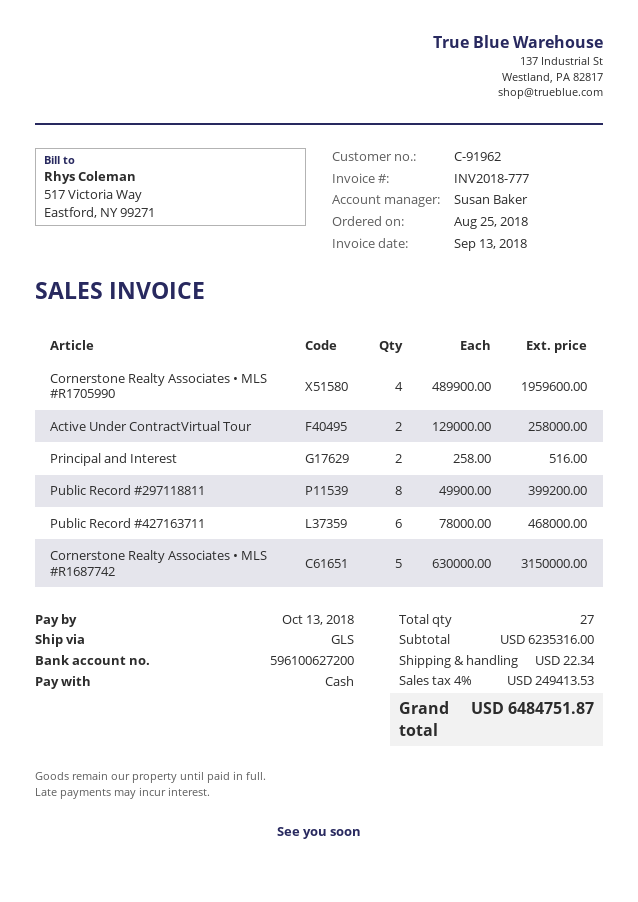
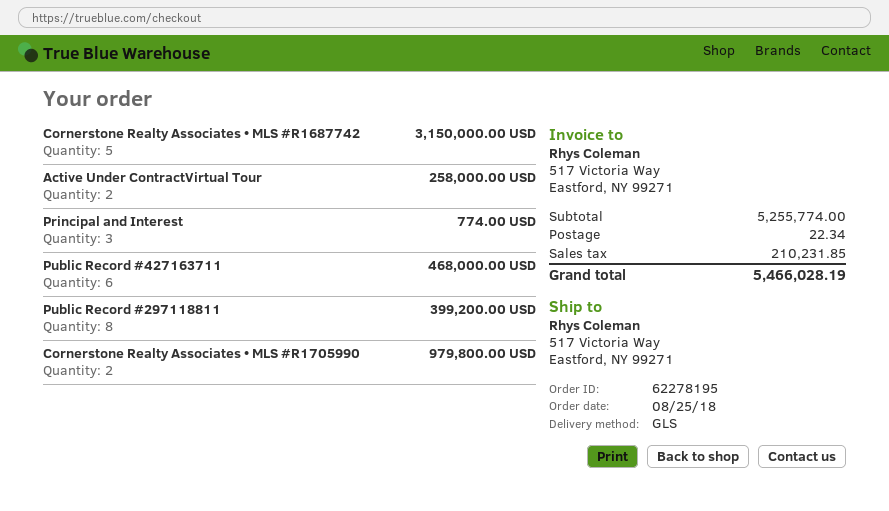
Cornerstone Realty Associates • MLS #R1705990: 4 for 1959600.00 -> 2 for 979800.00
Principal and Interest: 2 for 516.00 -> 3 for 774.00
subtotal: 6235316.00 -> 5255774.00
tax: 249413.53 -> 210231.85
total: 6484751.87 -> 5466028.19

